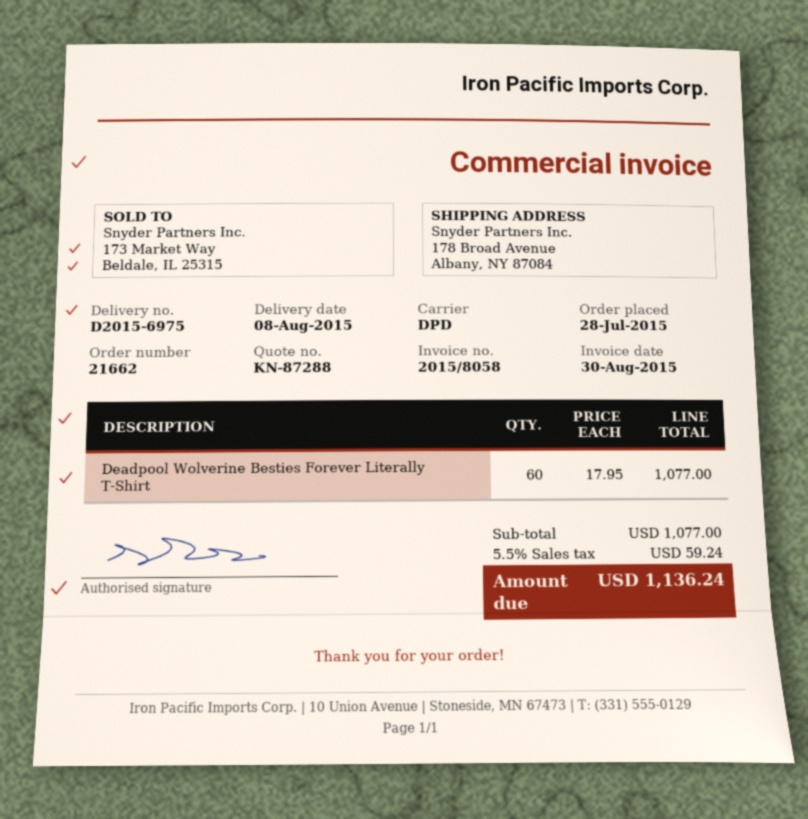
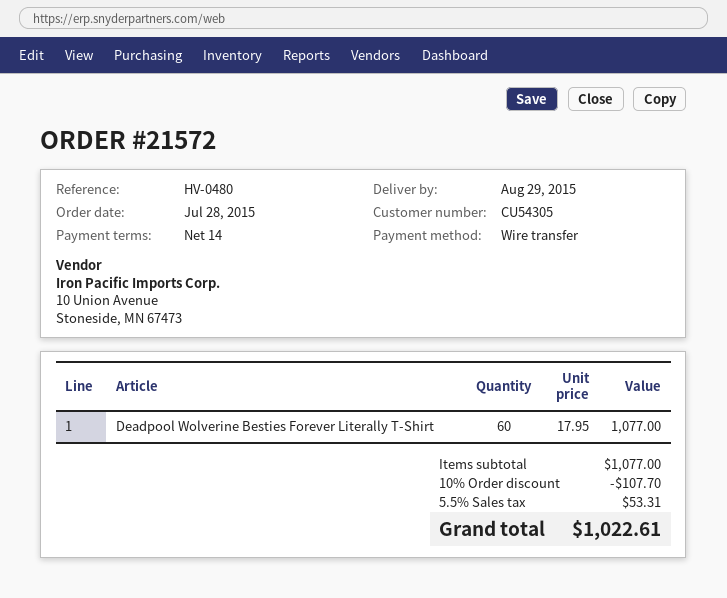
order number: 21662 -> 21572
delivery date: 2015-08-08 -> 2015-08-29
discount: none -> 10% = 107.70
tax: 5.5% = 59.24 -> 5.5% = 53.31
total: 1136.24 -> 1022.61

